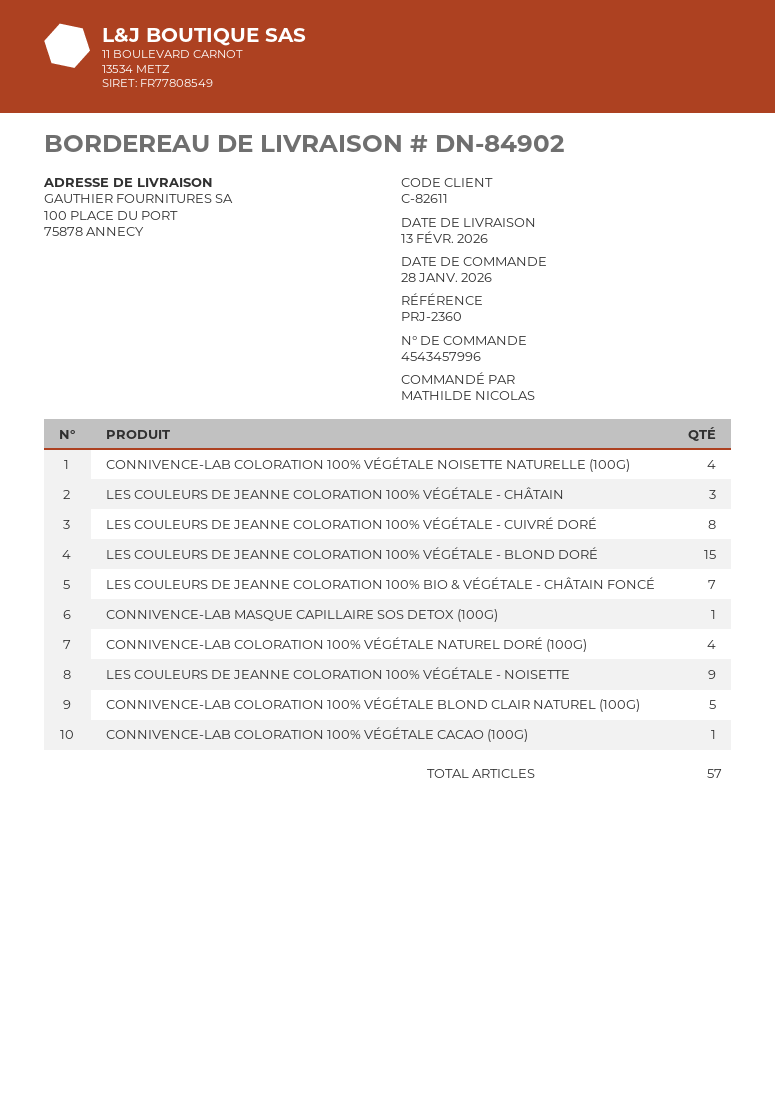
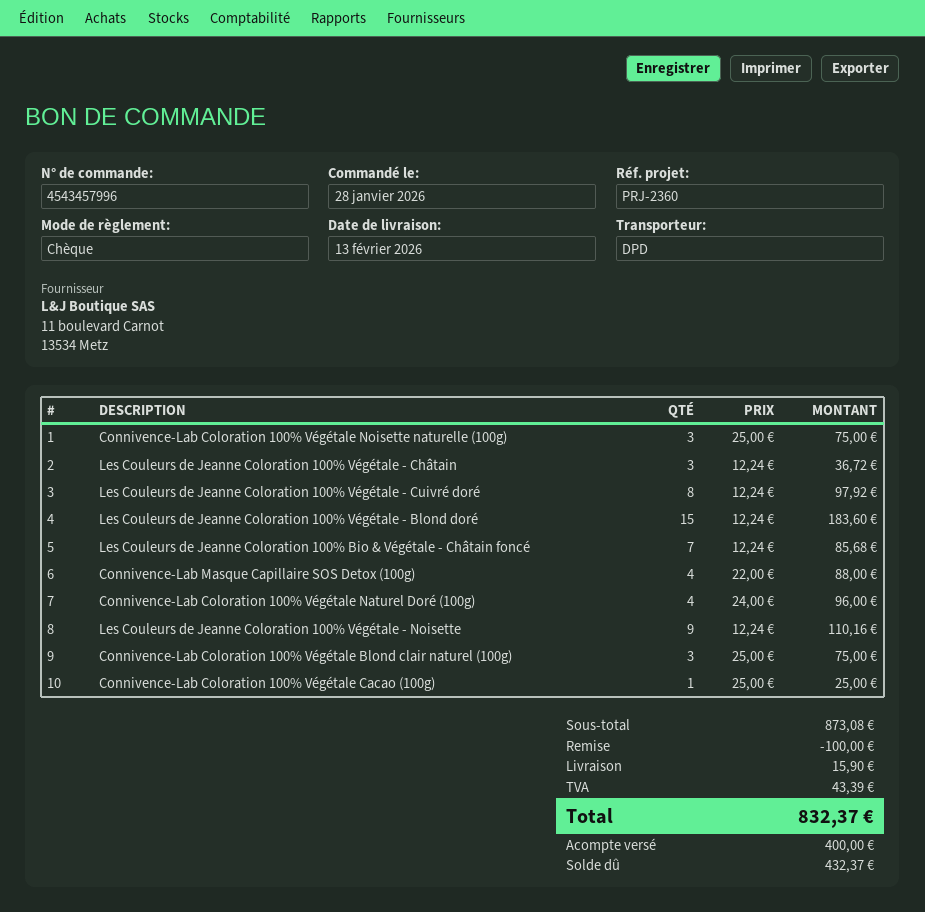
CONNIVENCE-LAB COLORATION 100% VÉGÉTALE NOISETTE NATURELLE (100G): 4 -> 3
CONNIVENCE-LAB MASQUE CAPILLAIRE SOS DETOX (100G): 1 -> 4
CONNIVENCE-LAB COLORATION 100% VÉGÉTALE BLOND CLAIR NATUREL (100G): 5 -> 3

